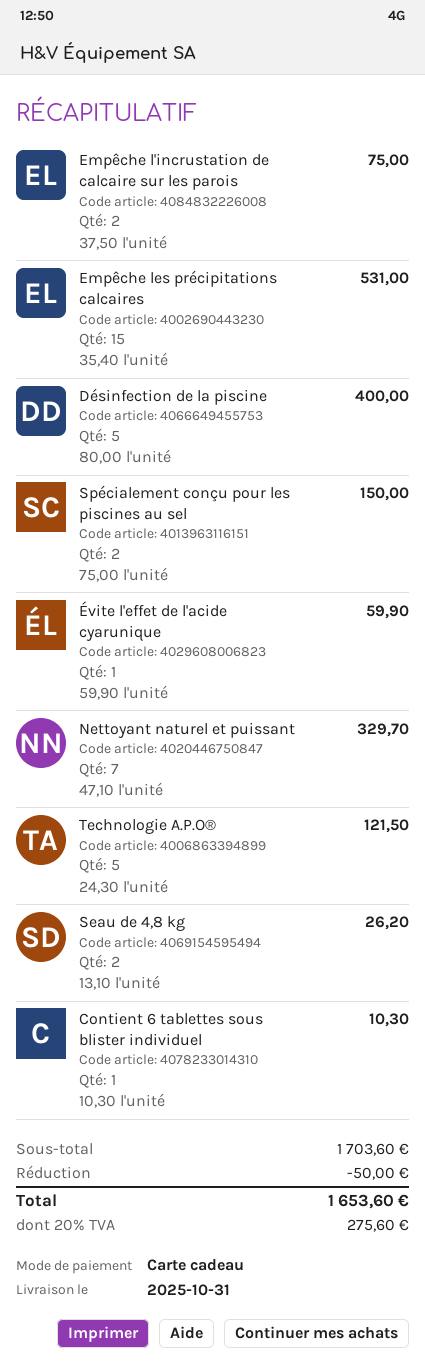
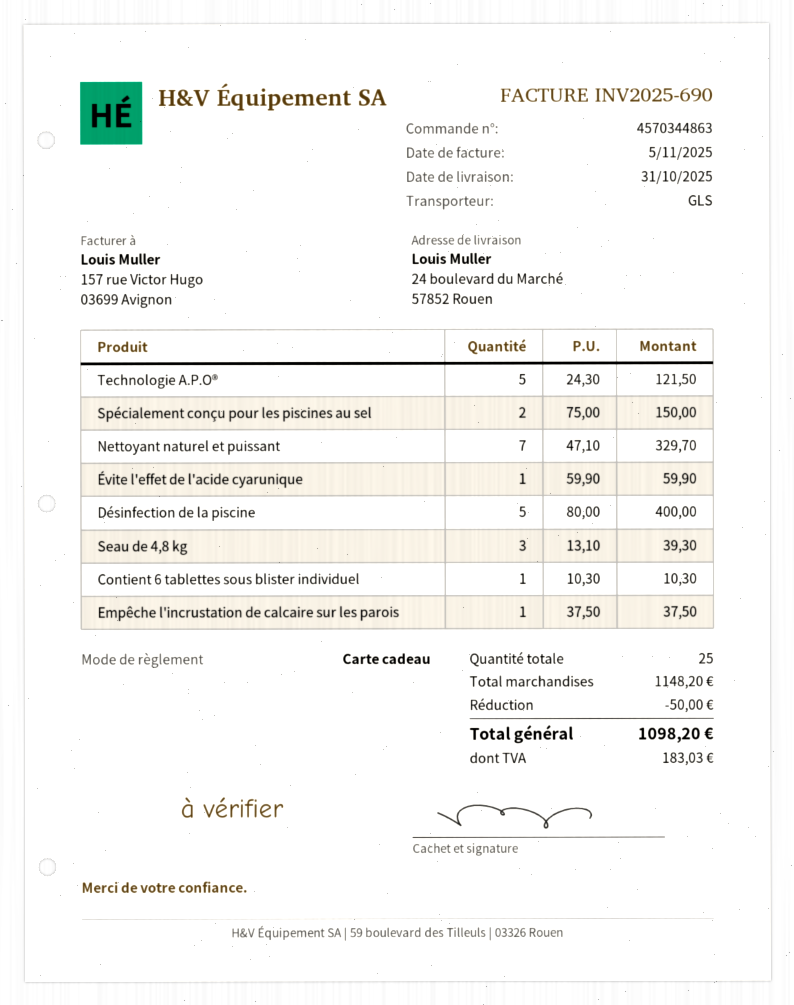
Empêche l'incrustation de calcaire sur les parois: 2 x 37.50 = 75.00 -> 1 x 37.50 = 37.50
Empêche les précipitations calcaires: 15 x 35.40 = 531.00 -> none
Seau de 4,8 kg: 2 x 13.10 = 26.20 -> 3 x 13.10 = 39.30
subtotal: 1703.60 -> 1148.20
tax: 275.60 -> 183.03
total: 1653.60 -> 1098.20

